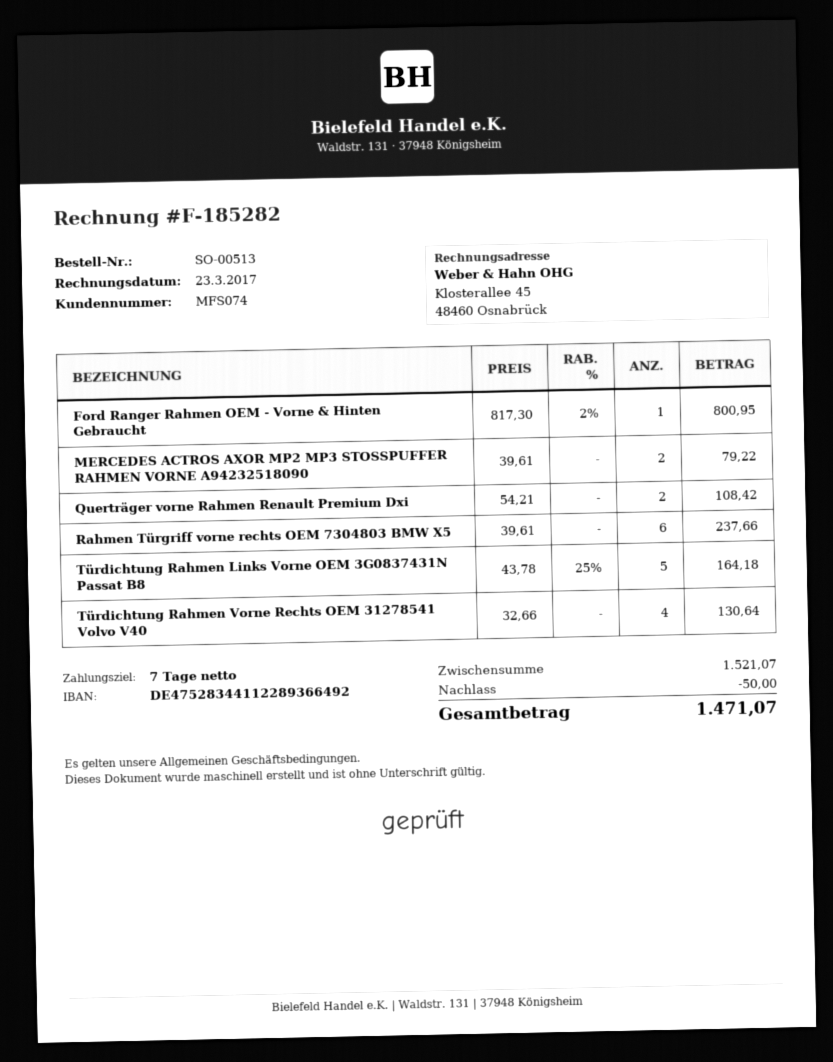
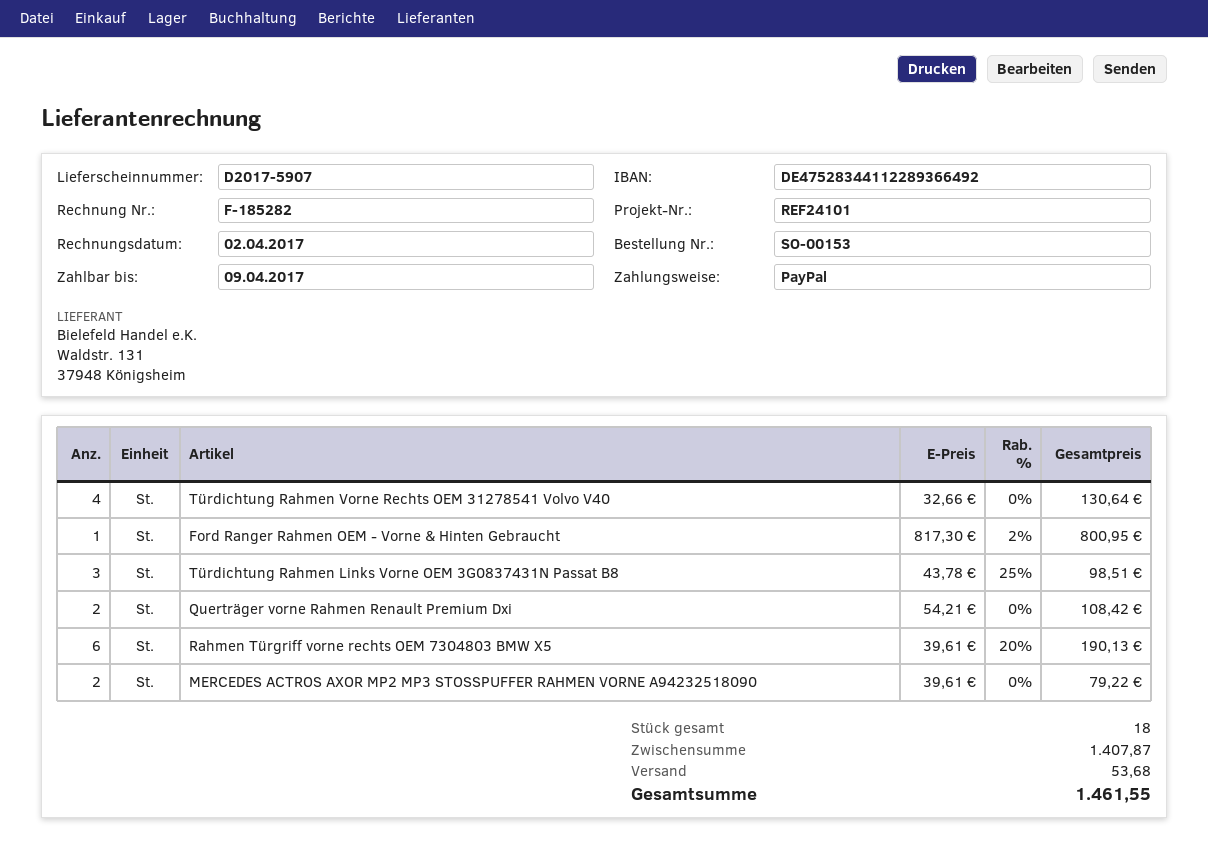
order number: SO-00513 -> SO-00153
invoice date: 2017-03-23 -> 2017-04-02
Rahmen Türgriff vorne rechts OEM 7304803 BMW X5: 6 x 39.61 = 237.66 -> 6 x 39.61 - 20% = 190.13
Türdichtung Rahmen Links Vorne OEM 3G0837431N Passat B8: 5 x 43.78 - 25% = 164.18 -> 3 x 43.78 - 25% = 98.51
subtotal: 1521.07 -> 1407.87
discount: 50.00 -> none
shipping: none -> 53.68
total: 1471.07 -> 1461.55

